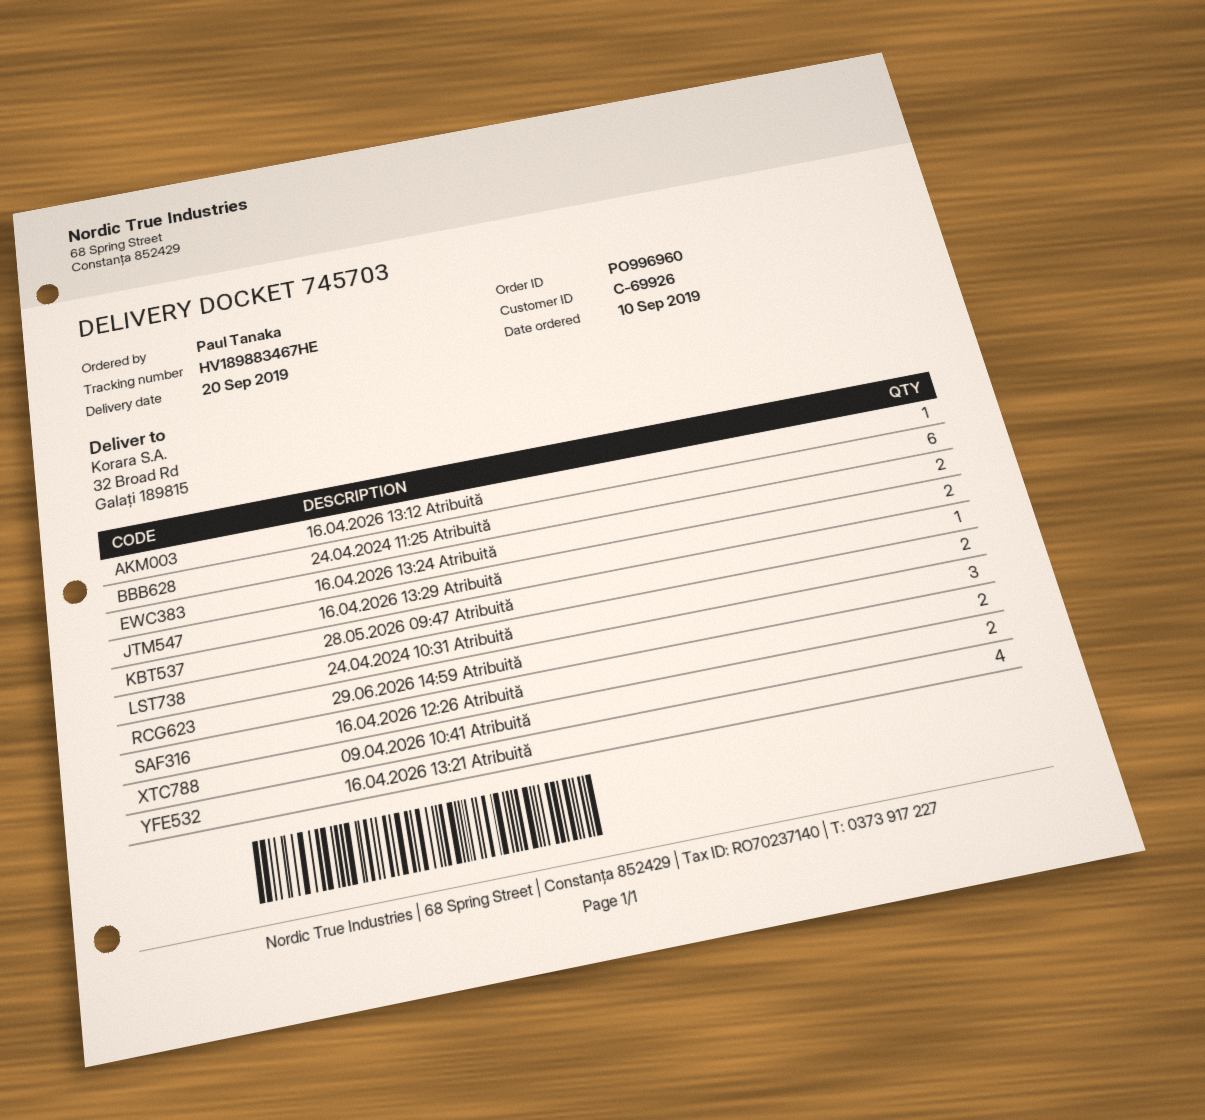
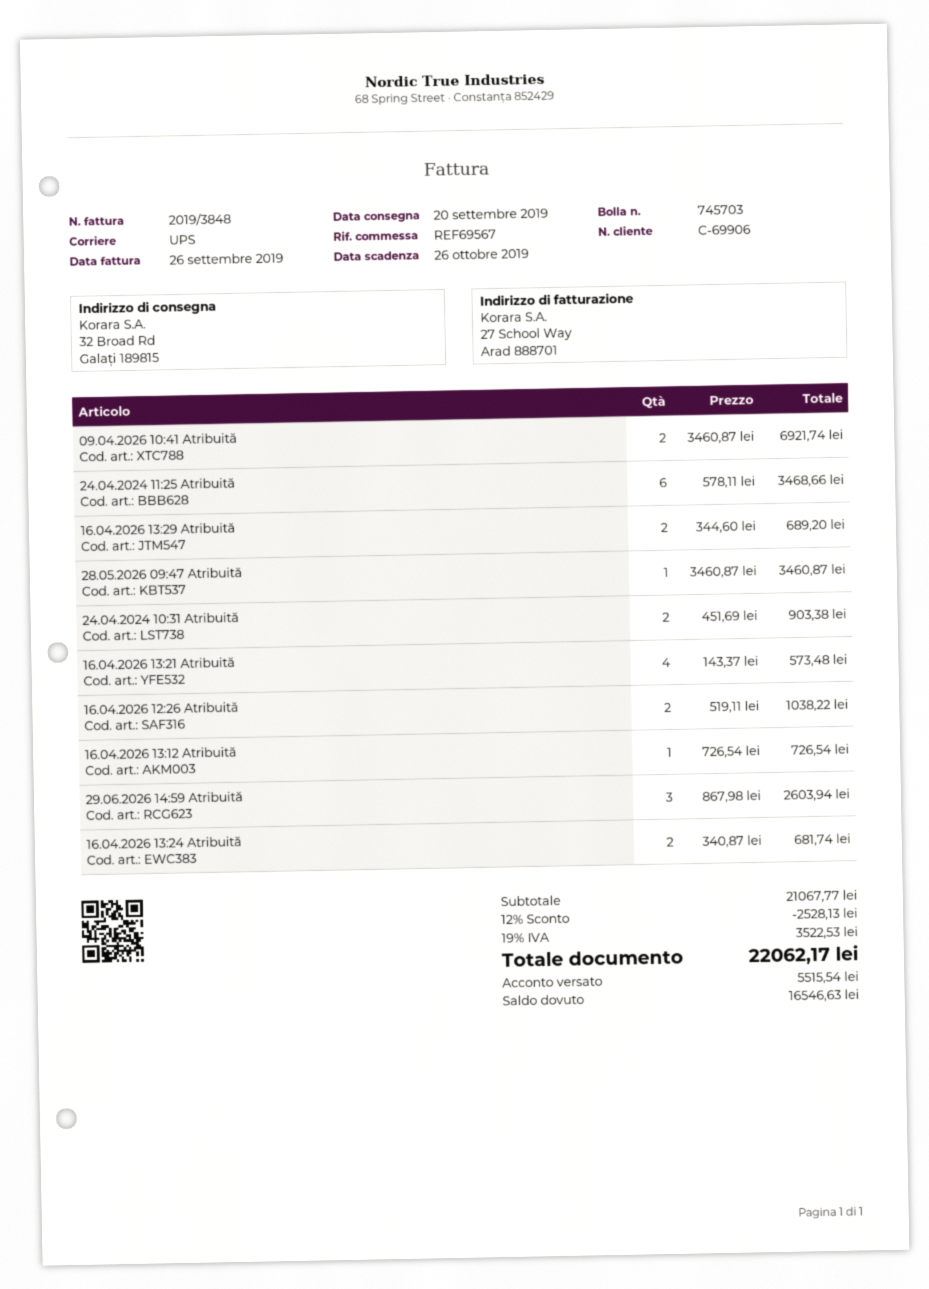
customer number: C-69926 -> C-69906

